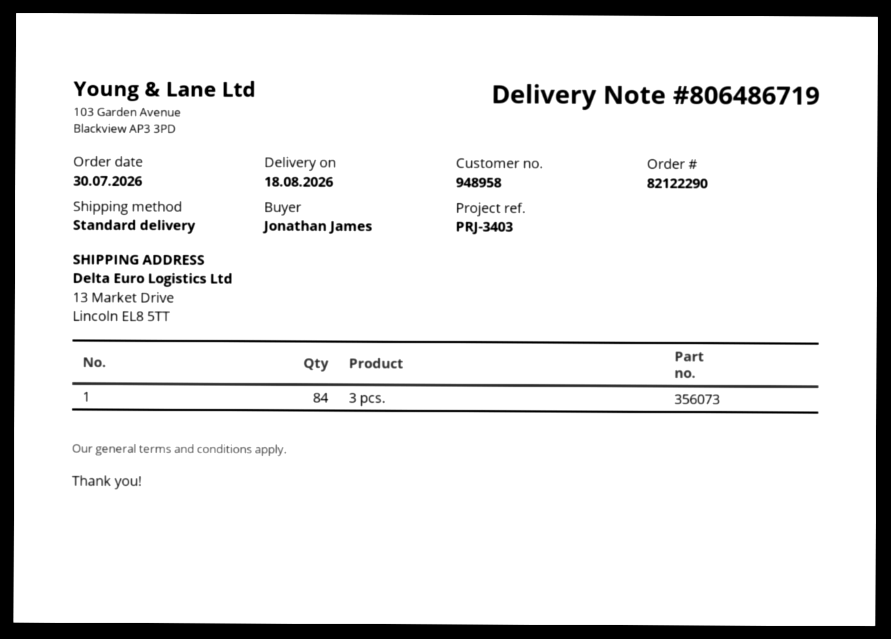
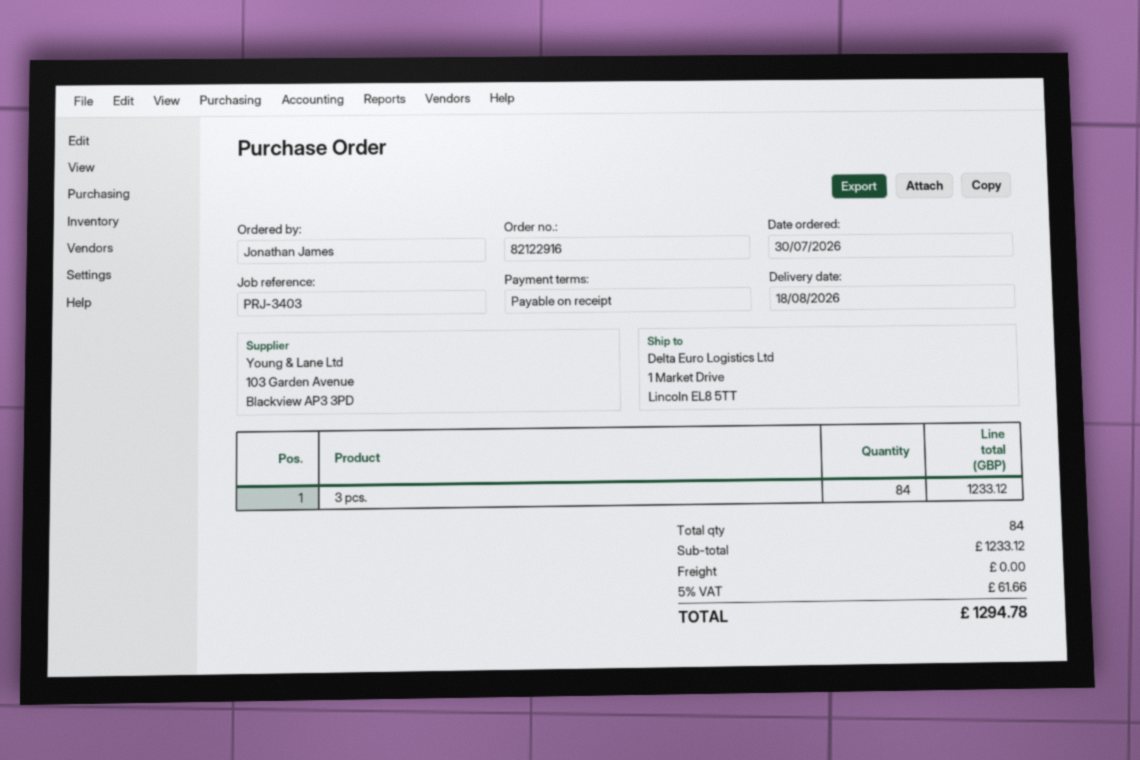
order number: 82122290 -> 82122916
ship to: 13 Market Drive, Lincoln EL8 5TT -> 1 Market Drive, Lincoln EL8 5TT

